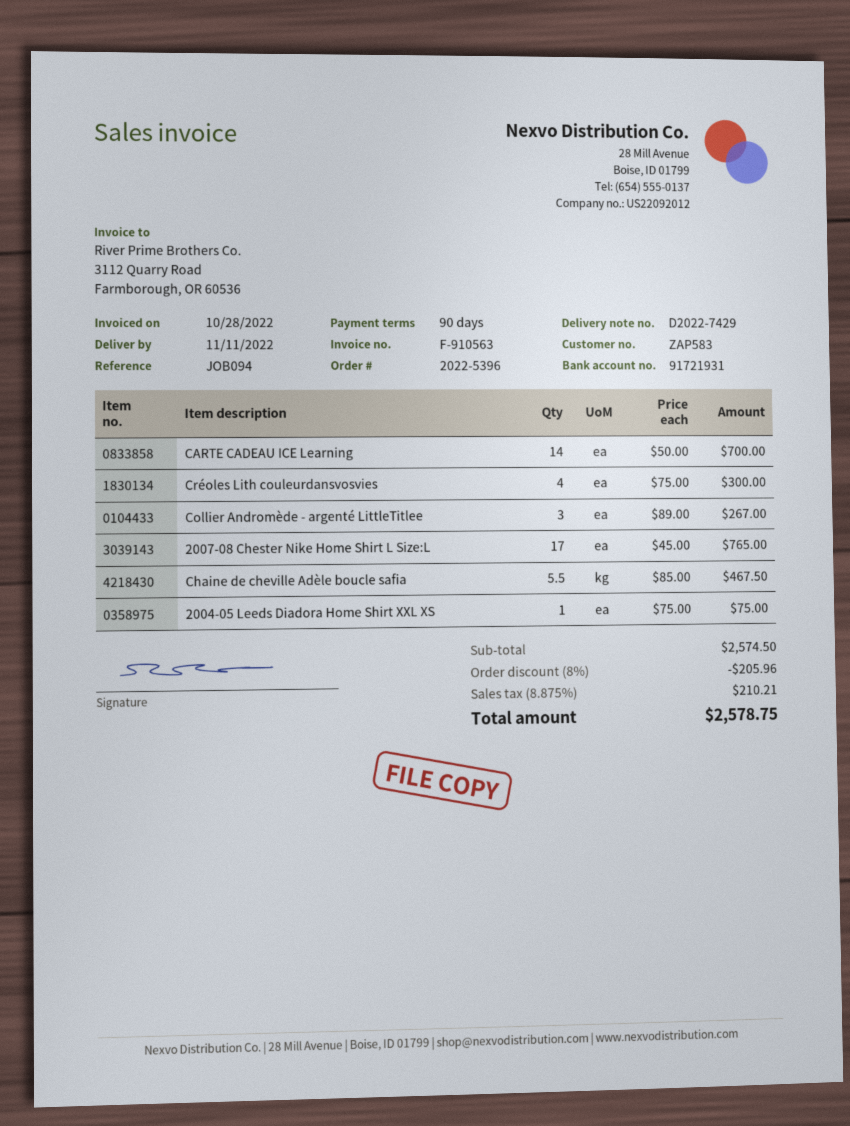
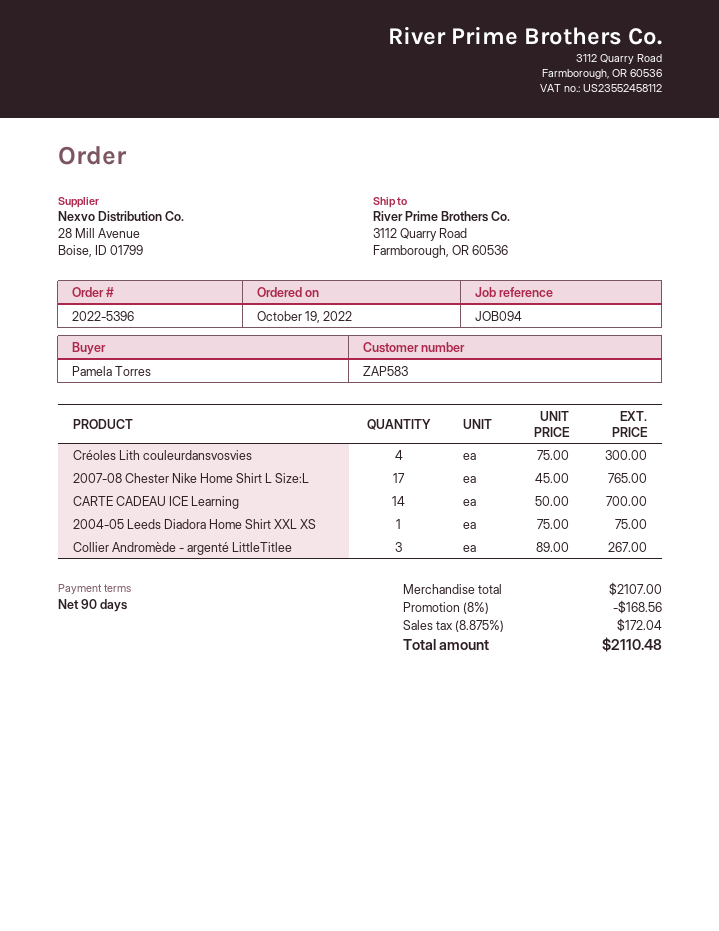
Chaine de cheville Adèle boucle safia: 5.5 x 85.00 = 467.50 -> none
subtotal: 2574.50 -> 2107.00
discount: 8% = 205.96 -> 8% = 168.56
tax: 8.875% = 210.21 -> 8.875% = 172.04
total: 2578.75 -> 2110.48

